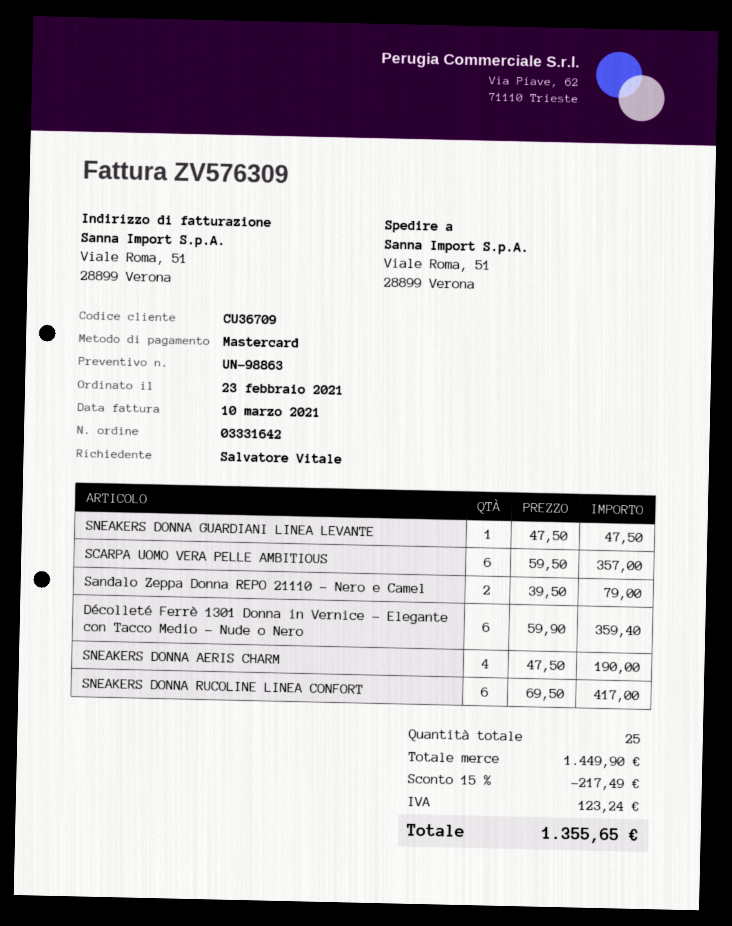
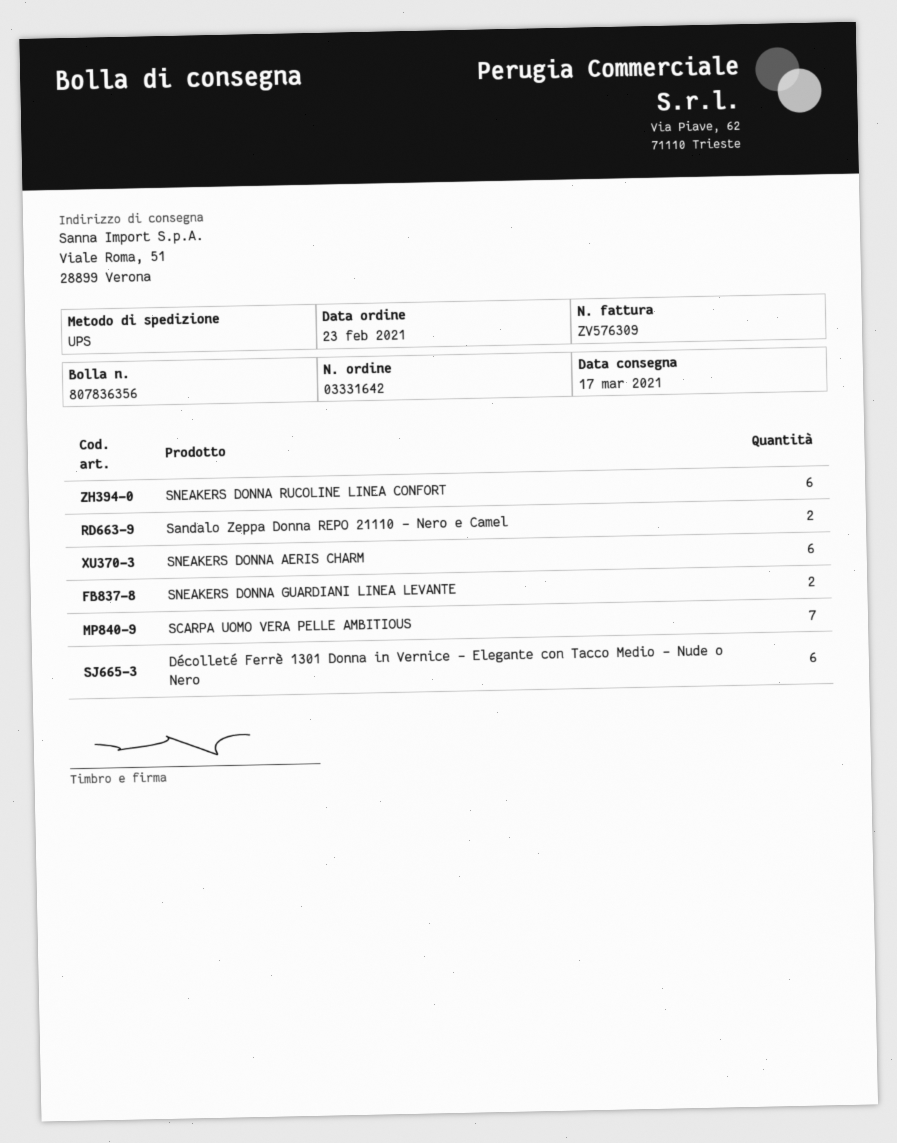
SNEAKERS DONNA GUARDIANI LINEA LEVANTE: 1 -> 2
SCARPA UOMO VERA PELLE AMBITIOUS: 6 -> 7
SNEAKERS DONNA AERIS CHARM: 4 -> 6

